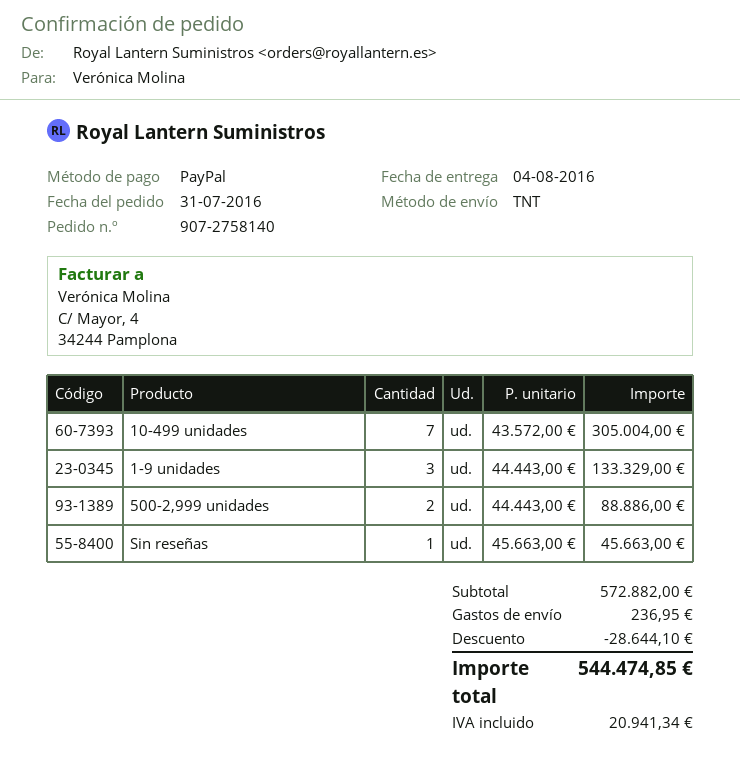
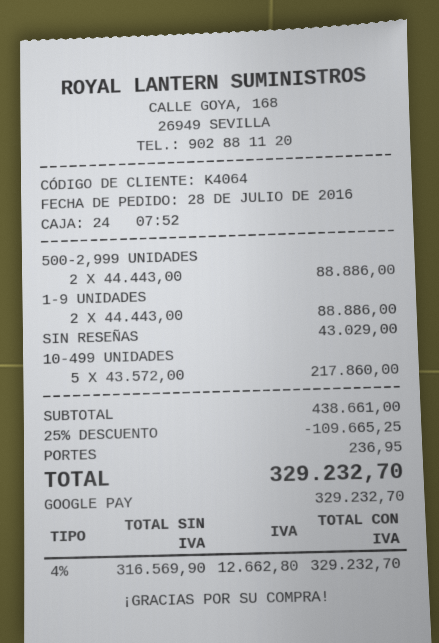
order date: 2016-07-31 -> 2016-07-28
payment method: PayPal -> Google Pay
10-499 unidades: 7 x 43572.00 = 305004.00 -> 5 x 43572.00 = 217860.00
1-9 unidades: 3 x 44443.00 = 133329.00 -> 2 x 44443.00 = 88886.00
Sin reseñas: 1 x 45663.00 = 45663.00 -> 1 x 43029.00 = 43029.00
subtotal: 572882.00 -> 438661.00
discount: 28644.10 -> 109665.25
tax: 20941.34 -> 12662.80
total: 544474.85 -> 329232.70

